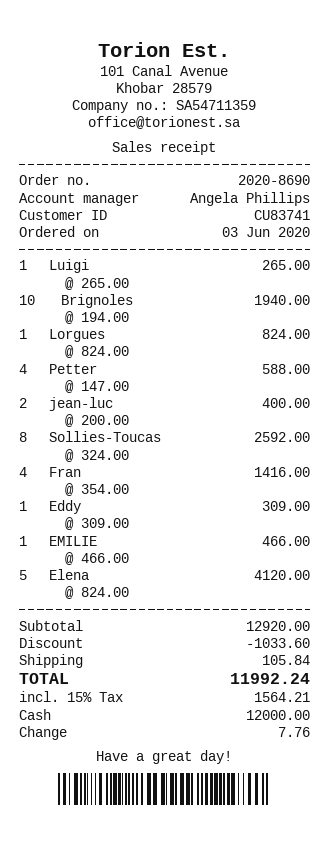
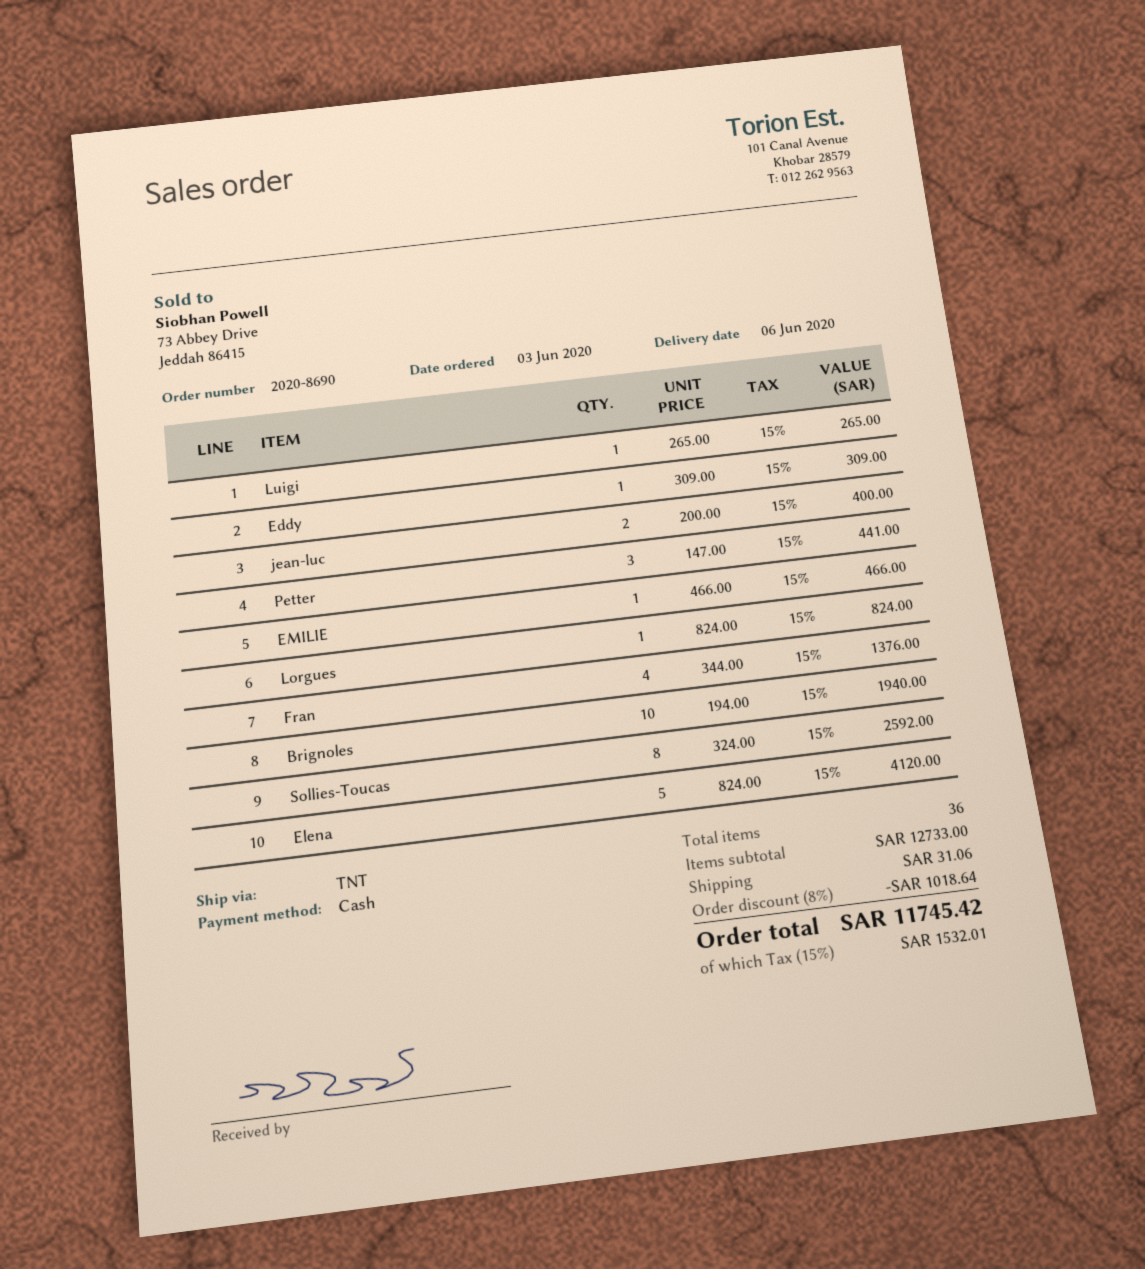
Petter: 4 x 147.00 = 588.00 -> 3 x 147.00 = 441.00
Fran: 4 x 354.00 = 1416.00 -> 4 x 344.00 = 1376.00
subtotal: 12920.00 -> 12733.00
discount: 1033.60 -> 1018.64
shipping: 105.84 -> 31.06
tax: 15% = 1564.21 -> 15% = 1532.01
total: 11992.24 -> 11745.42

